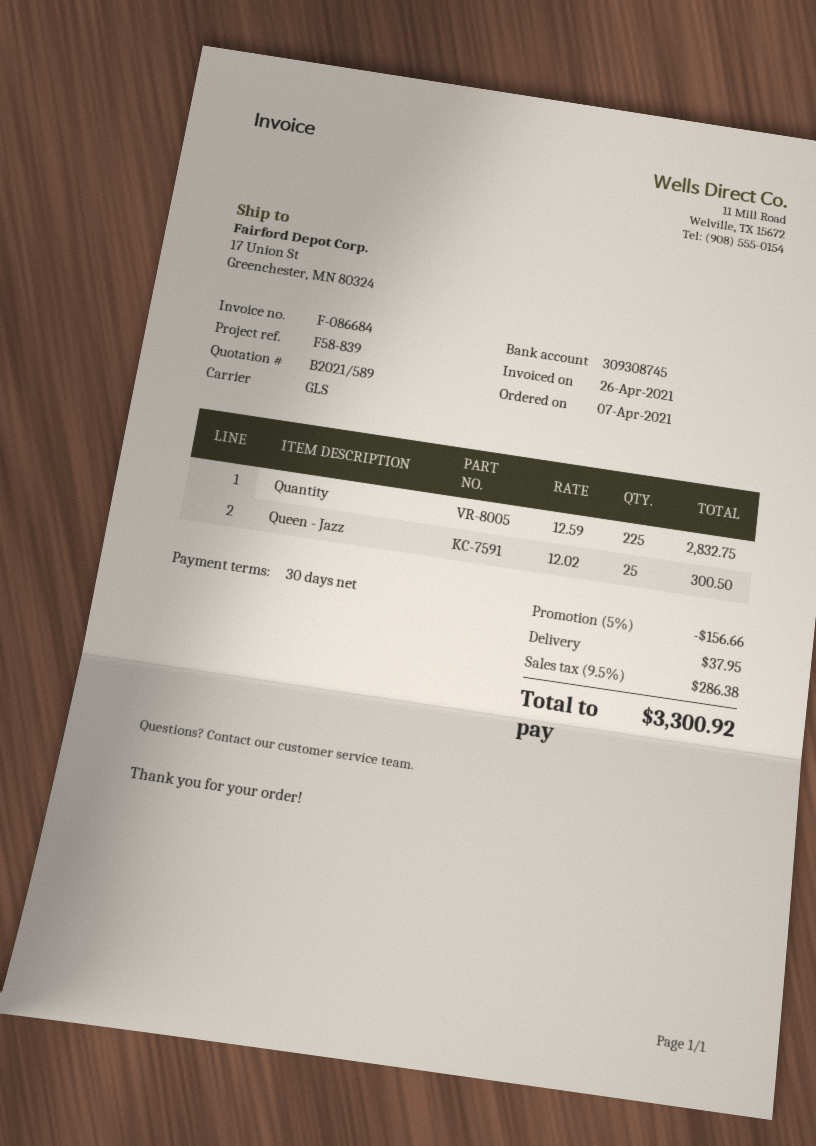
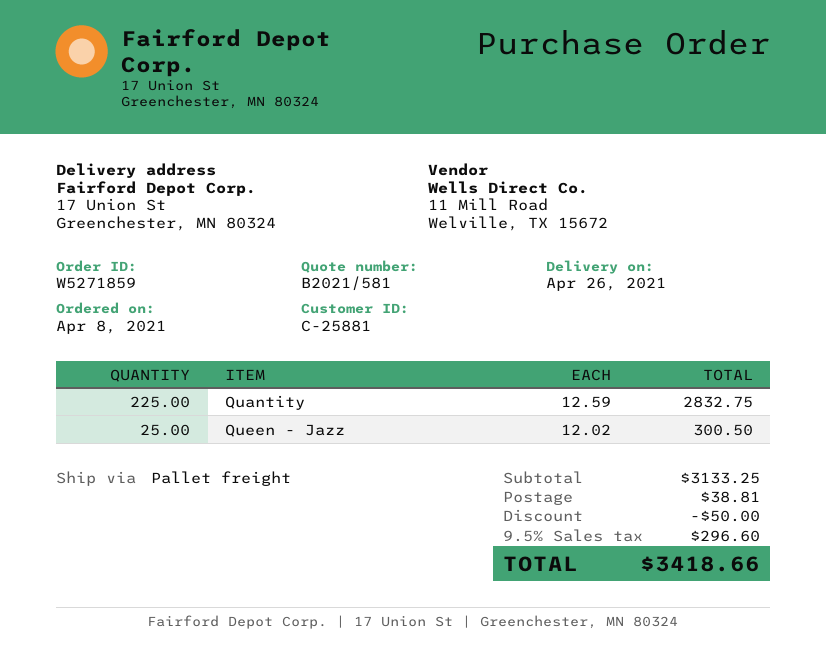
quote number: B2021/589 -> B2021/581
order date: 2021-04-07 -> 2021-04-08
shipping method: GLS -> pallet freight
discount: 156.66 -> 50.00
shipping: 37.95 -> 38.81
tax: 9.5% = 286.38 -> 9.5% = 296.60
total: 3300.92 -> 3418.66

